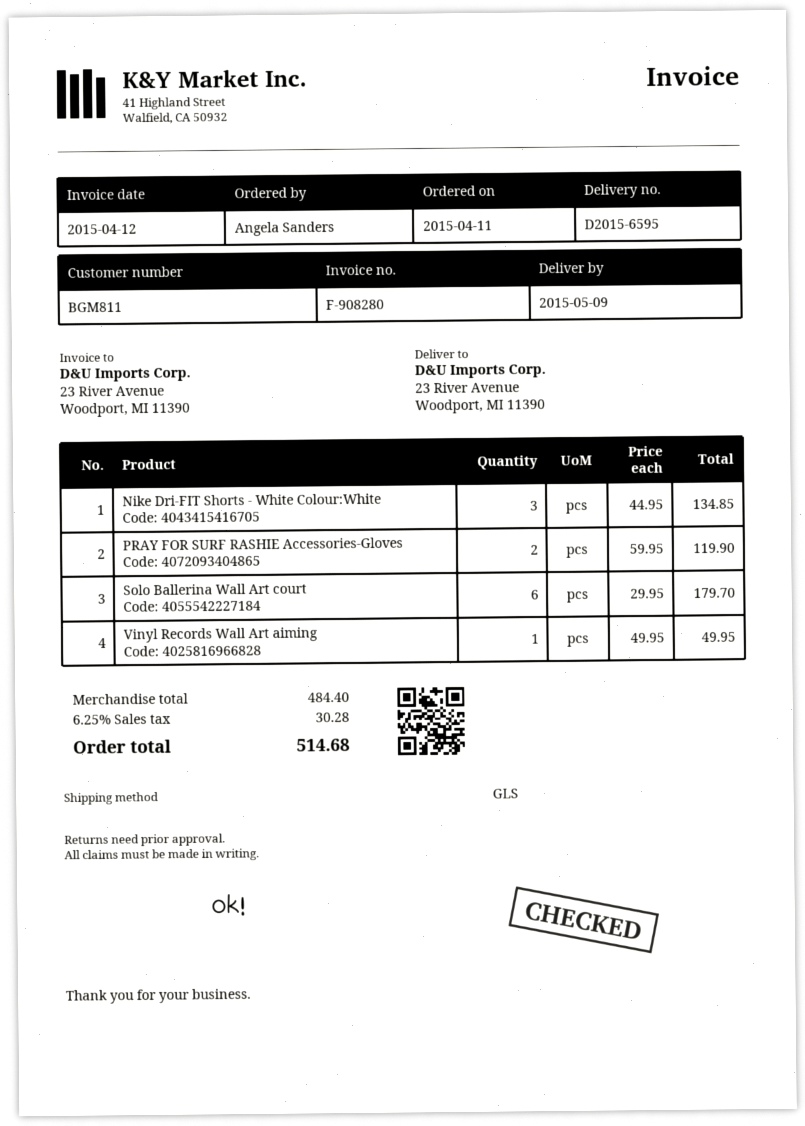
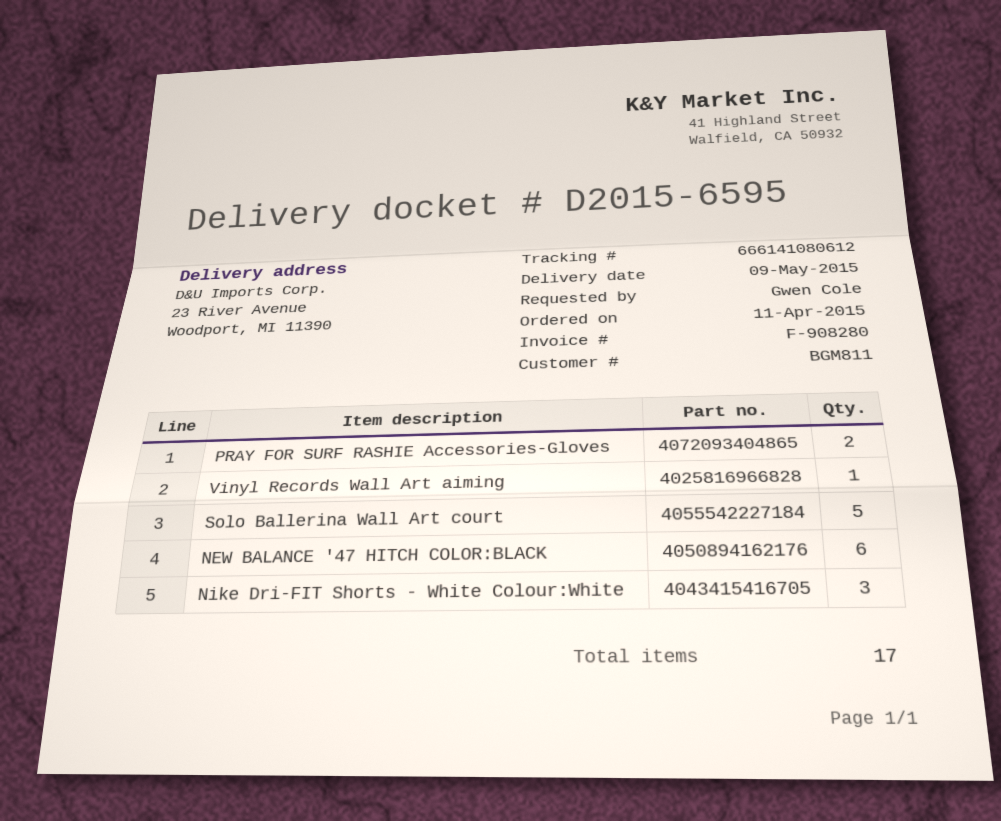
ordered by: Angela Sanders -> Gwen Cole
Solo Ballerina Wall Art court: 6 -> 5
NEW BALANCE '47 HITCH COLOR:BLACK: none -> 6

